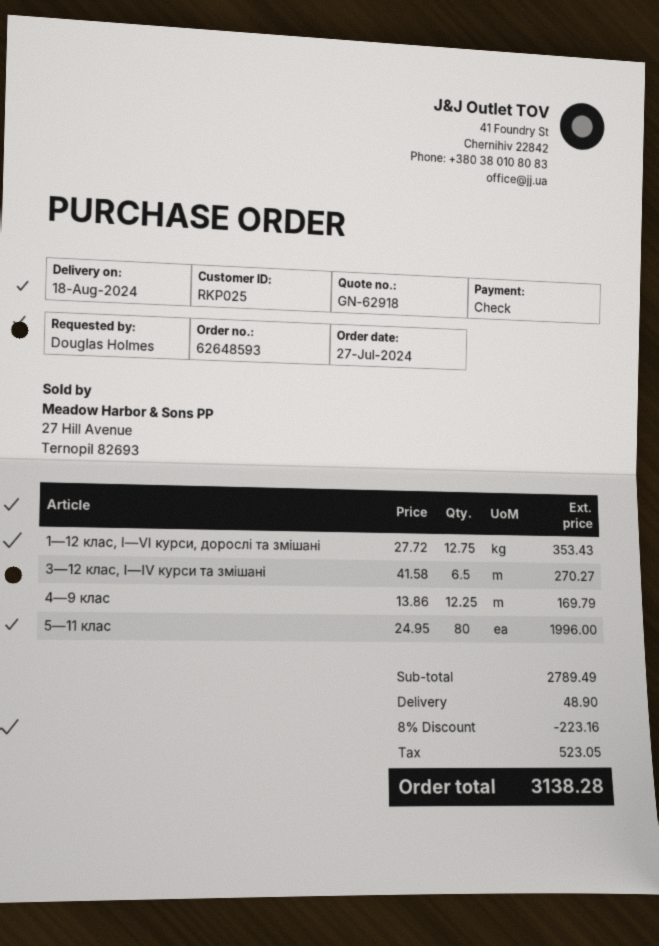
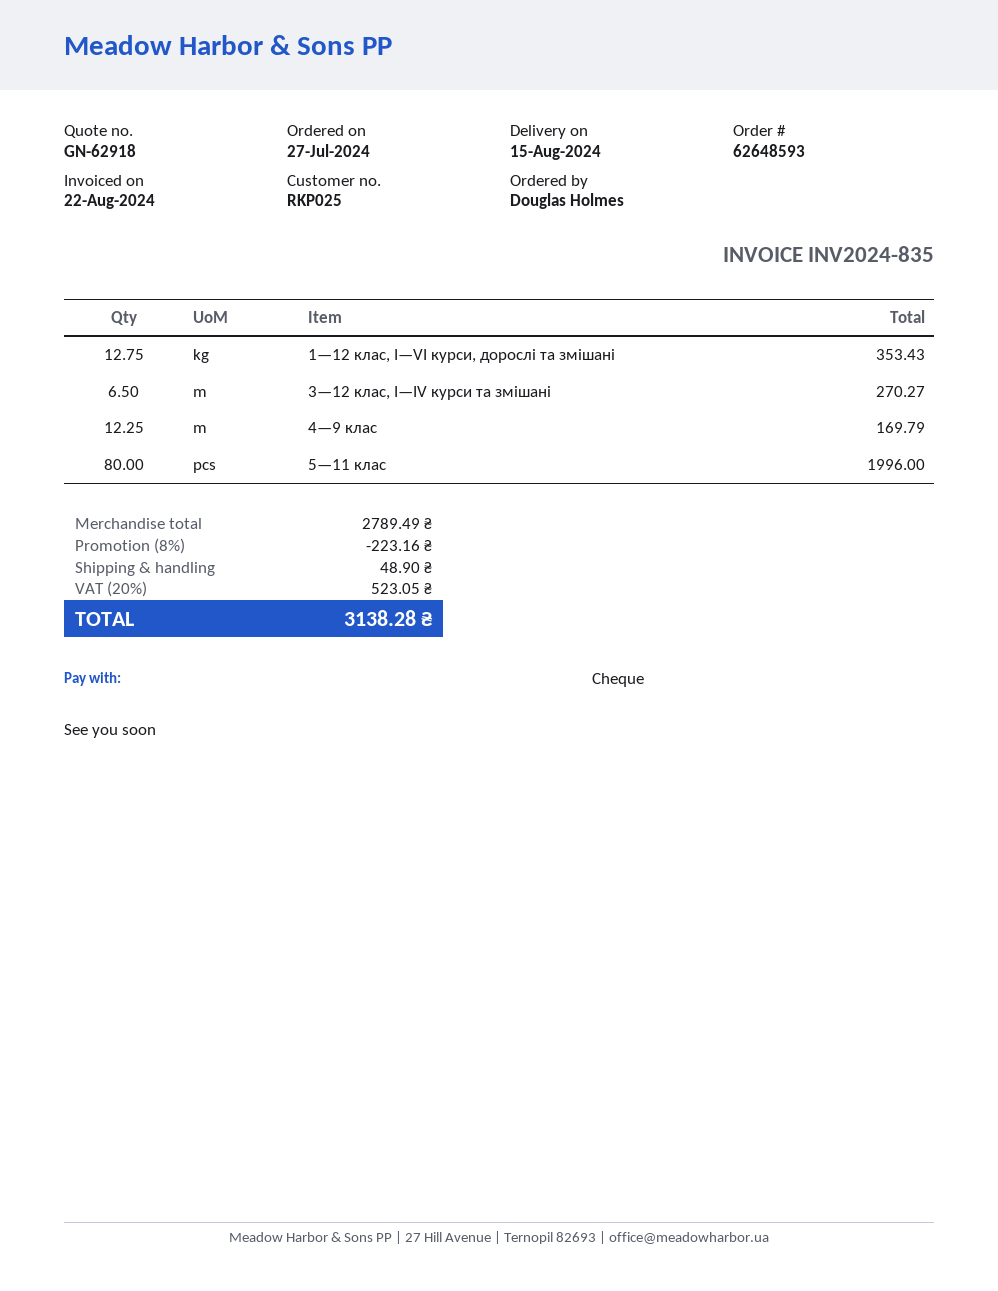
delivery date: 2024-08-18 -> 2024-08-15

